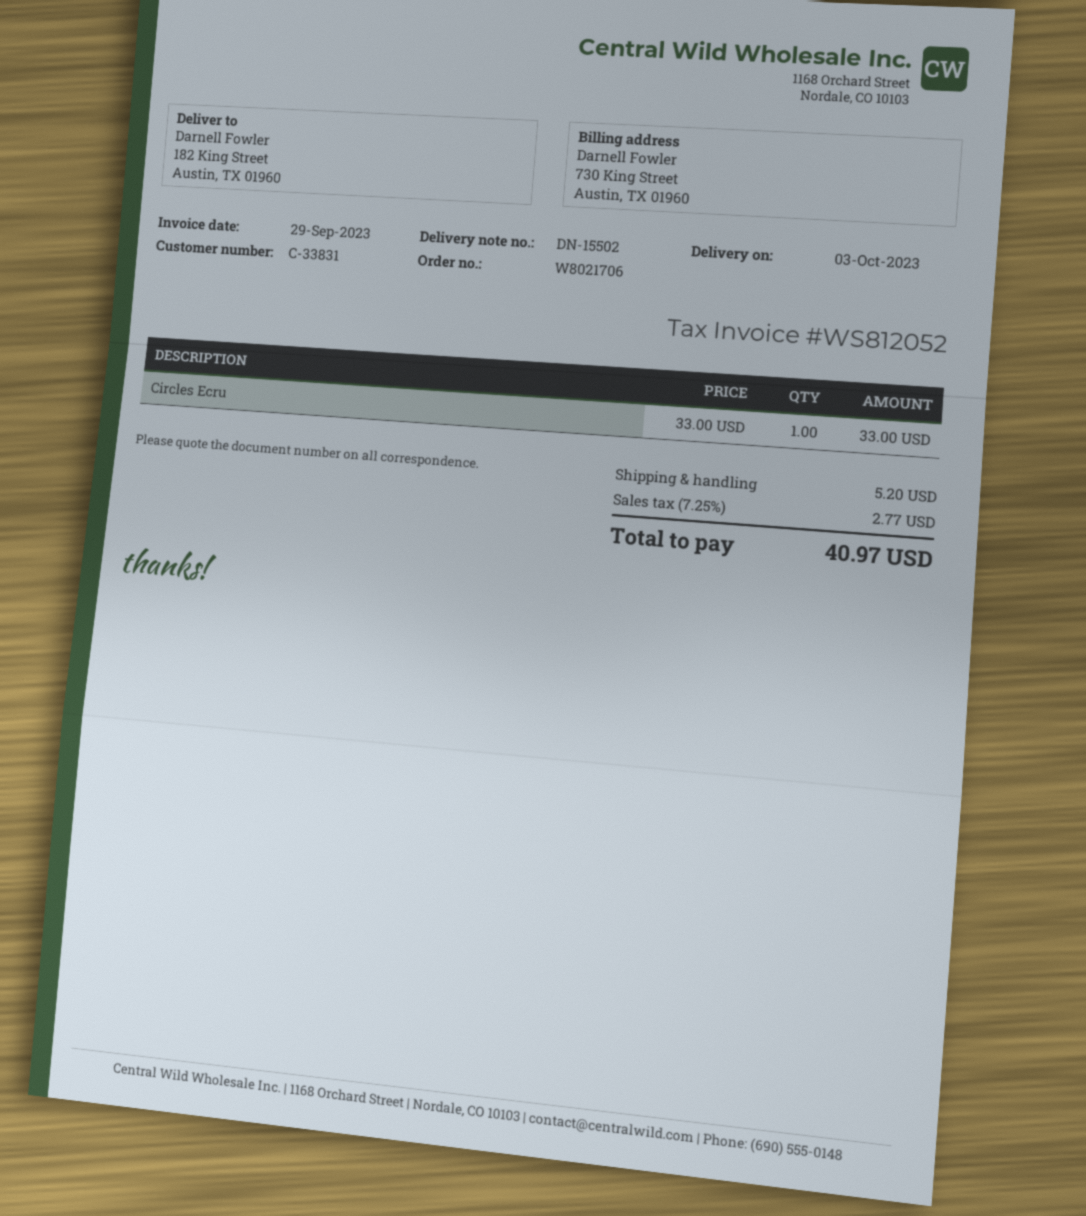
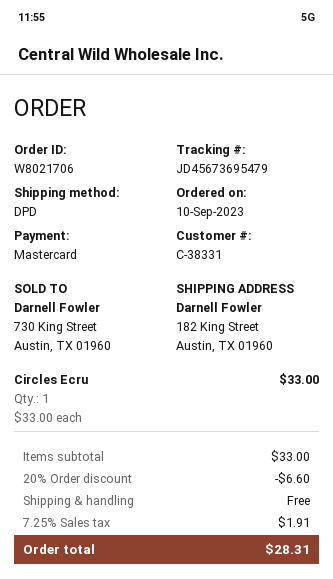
customer number: C-33831 -> C-38331
discount: none -> 20% = 6.60
shipping: 5.20 -> 0.00
tax: 7.25% = 2.77 -> 7.25% = 1.91
total: 40.97 -> 28.31

